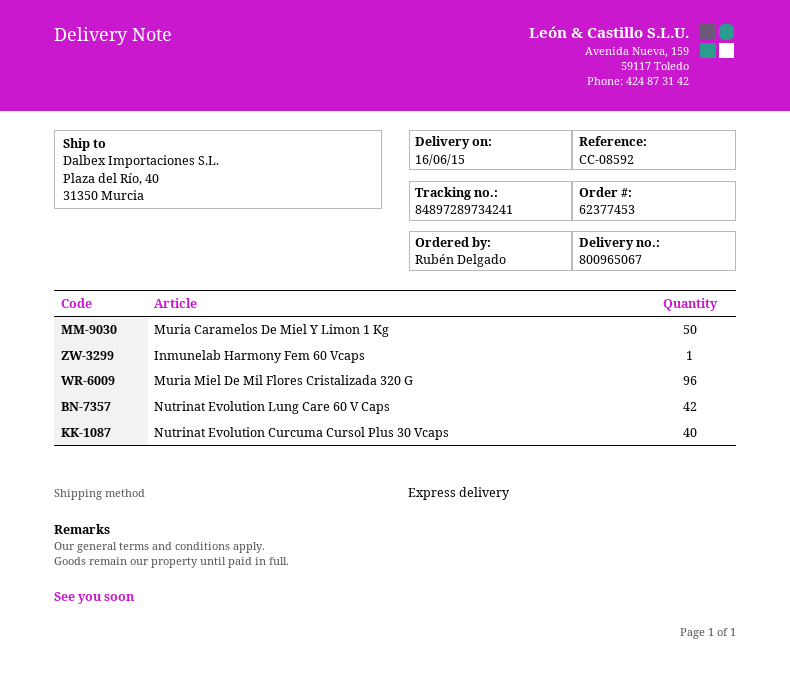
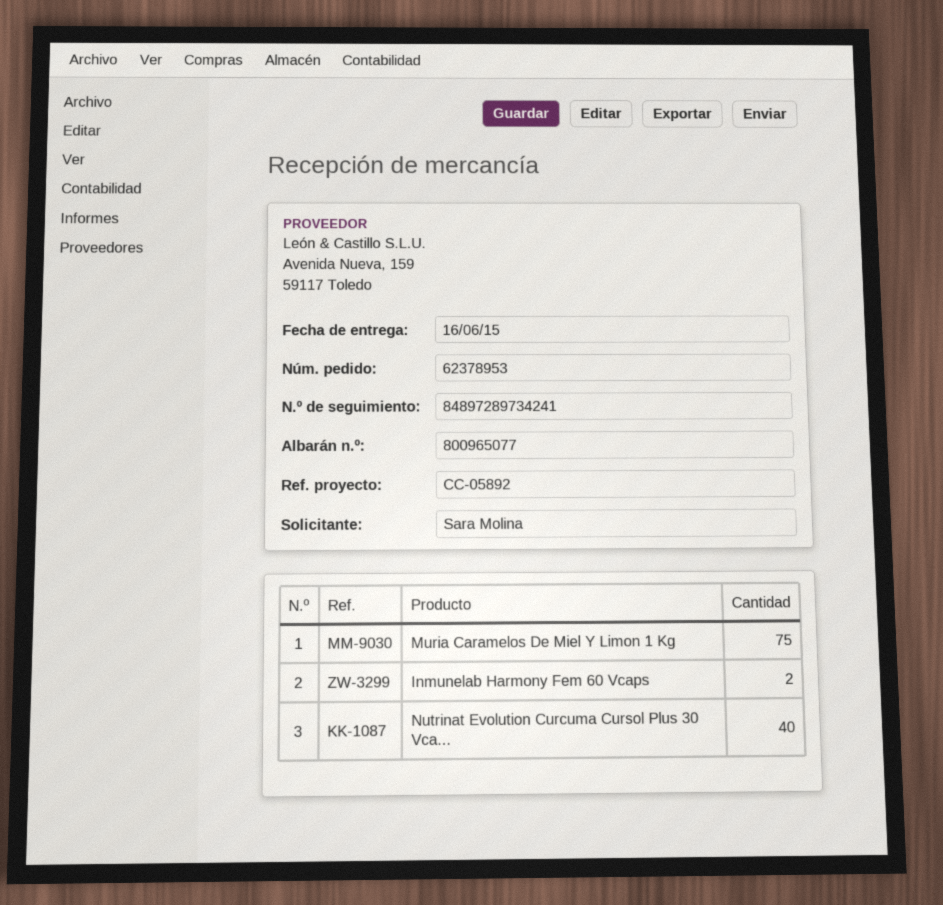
order number: 62377453 -> 62378953
delivery note number: 800965067 -> 800965077
reference: CC-08592 -> CC-05892
ordered by: Rubén Delgado -> Sara Molina
Muria Caramelos De Miel Y Limon 1 Kg: 50 -> 75
Inmunelab Harmony Fem 60 Vcaps: 1 -> 2
Muria Miel De Mil Flores Cristalizada 320 G: 96 -> none
Nutrinat Evolution Lung Care 60 V Caps: 42 -> none

